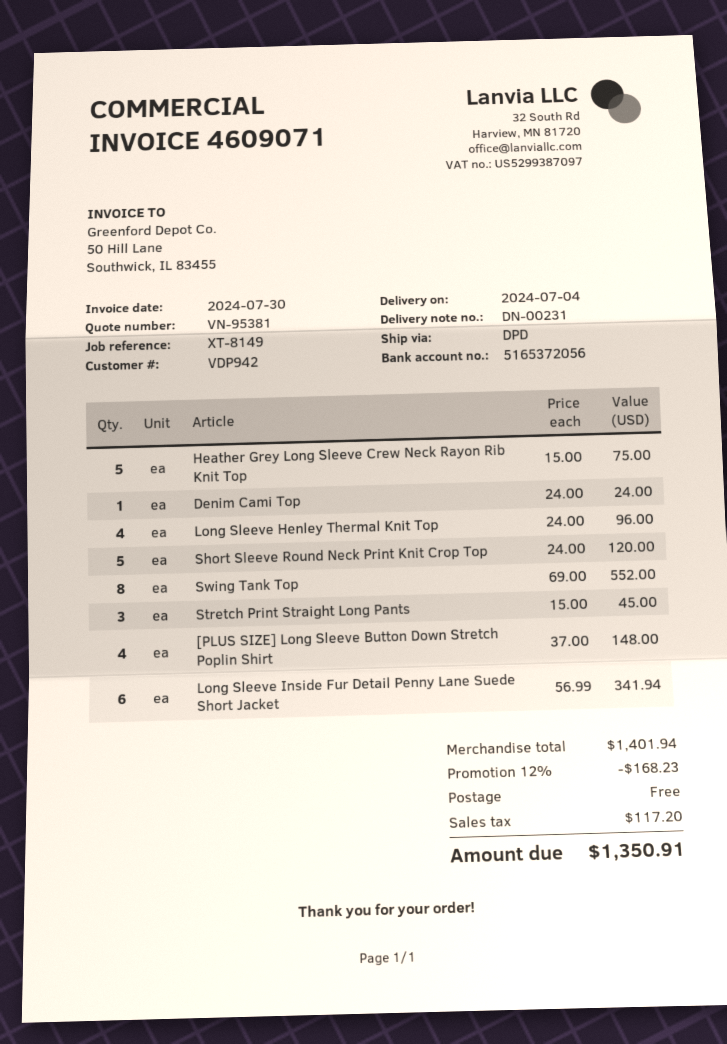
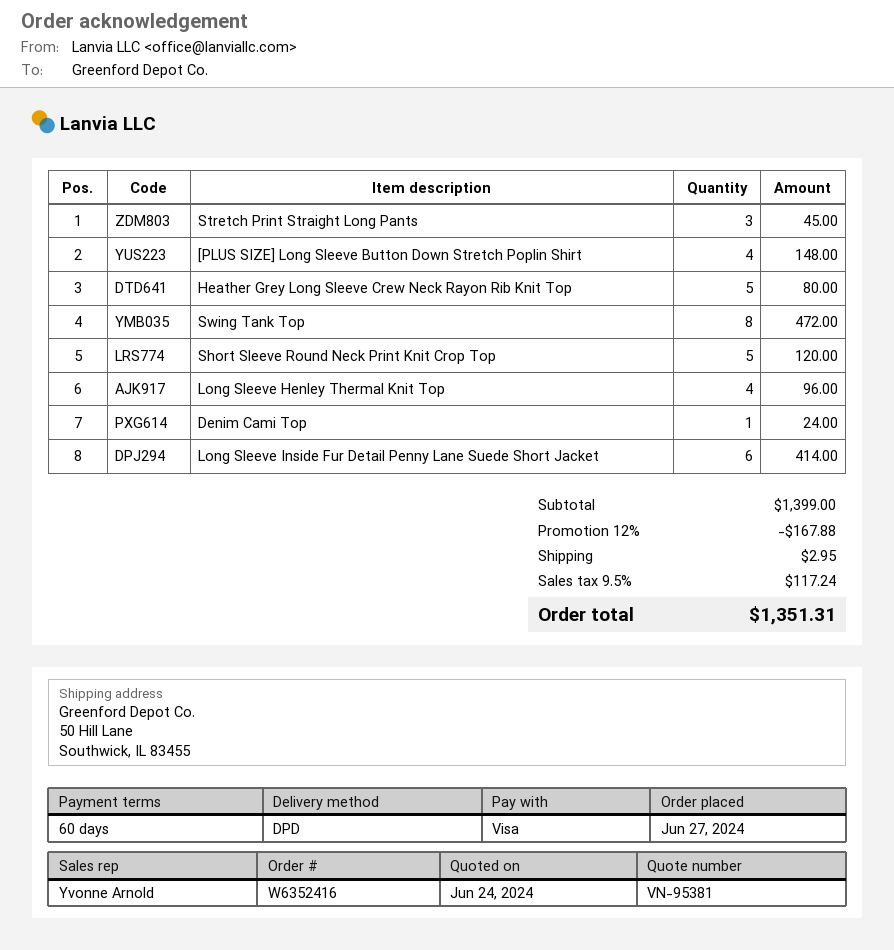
Heather Grey Long Sleeve Crew Neck Rayon Rib Knit Top: 5 for 75.00 -> 5 for 80.00
Swing Tank Top: 8 for 552.00 -> 8 for 472.00
Long Sleeve Inside Fur Detail Penny Lane Suede Short Jacket: 6 for 341.94 -> 6 for 414.00
subtotal: 1401.94 -> 1399.00
discount: 12% = 168.23 -> 12% = 167.88
shipping: 0.00 -> 2.95
tax: 117.20 -> 117.24
total: 1350.91 -> 1351.31

